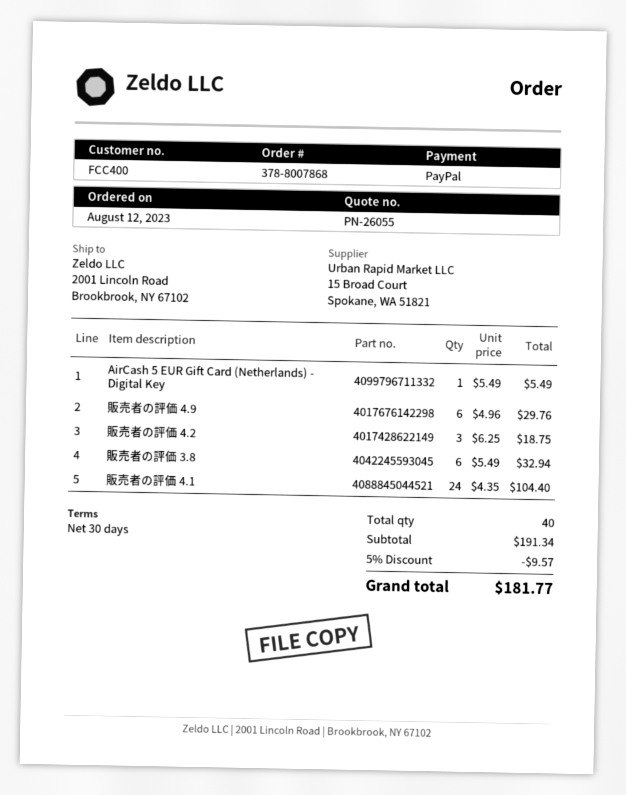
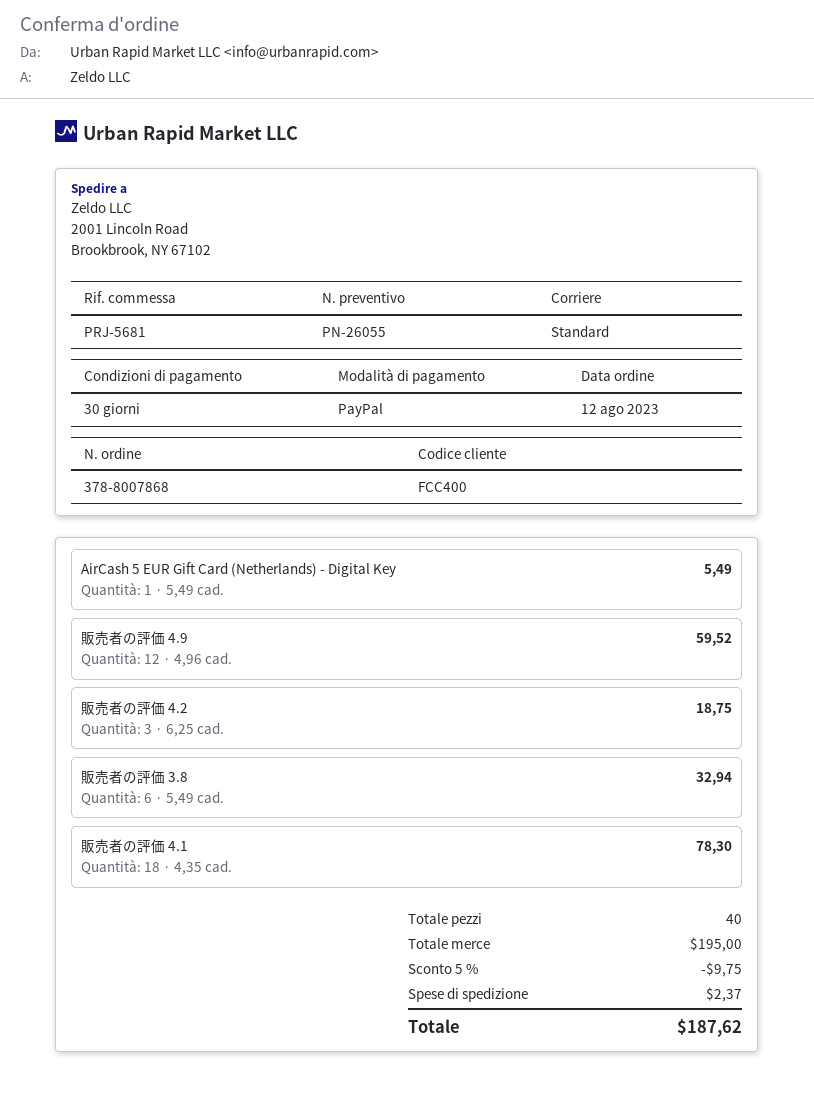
販売者の評価 4.9: 6 x 4.96 = 29.76 -> 12 x 4.96 = 59.52
販売者の評価 4.1: 24 x 4.35 = 104.40 -> 18 x 4.35 = 78.30
subtotal: 191.34 -> 195.00
discount: 5% = 9.57 -> 5% = 9.75
shipping: none -> 2.37
total: 181.77 -> 187.62

